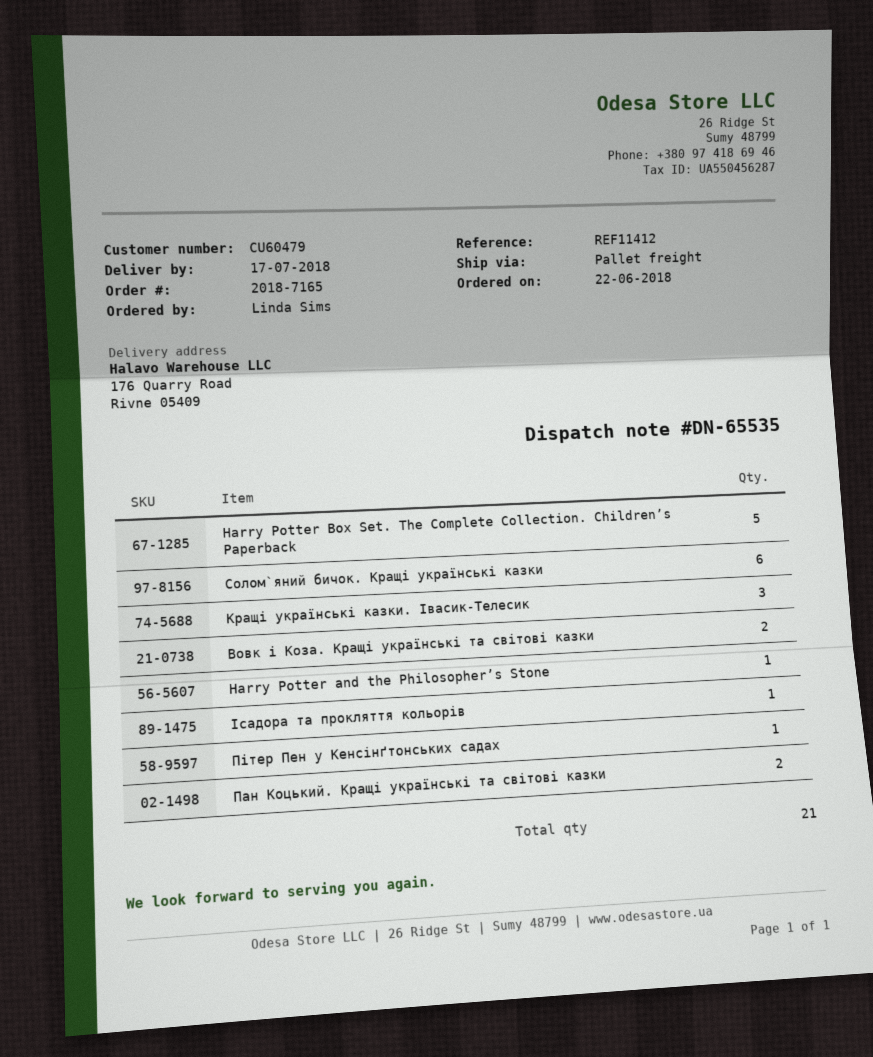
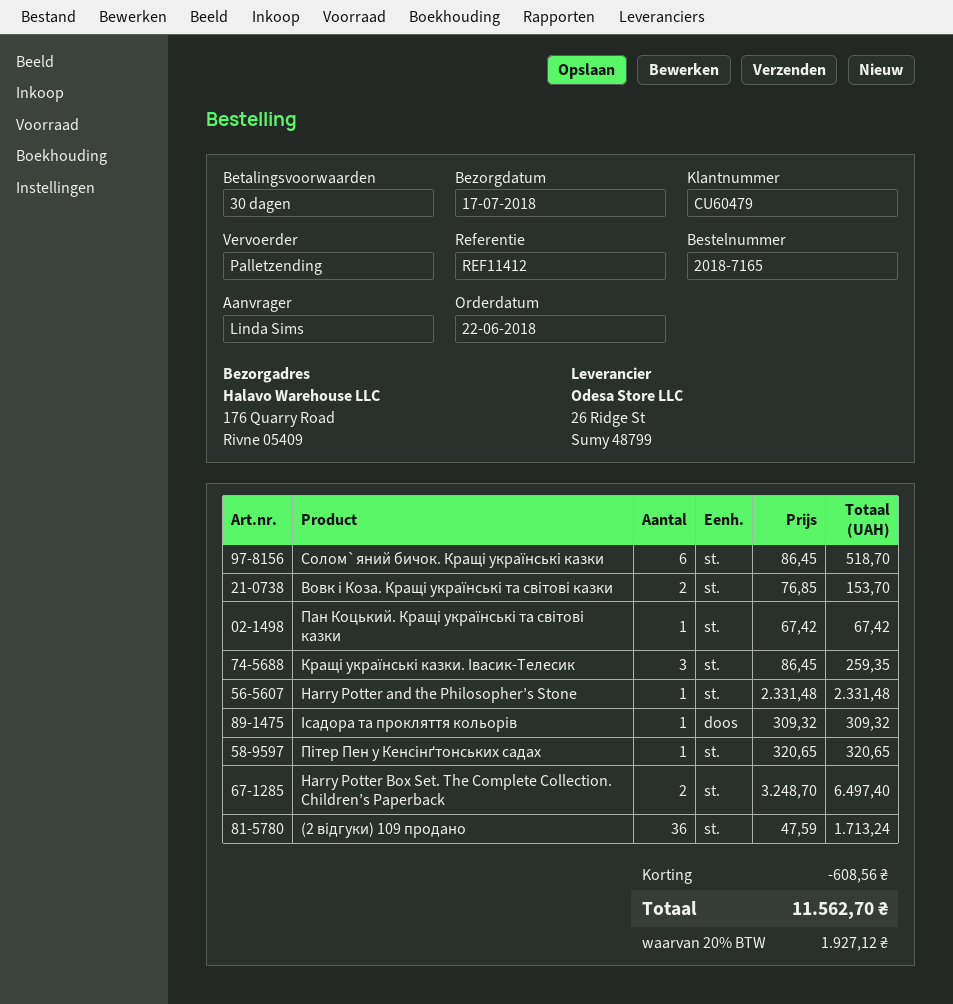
Harry Potter Box Set. The Complete Collection. Children’s Paperback: 5 -> 2
Пан Коцький. Кращі українські та світові казки: 2 -> 1
(2 відгуки) 109 продано: none -> 36

